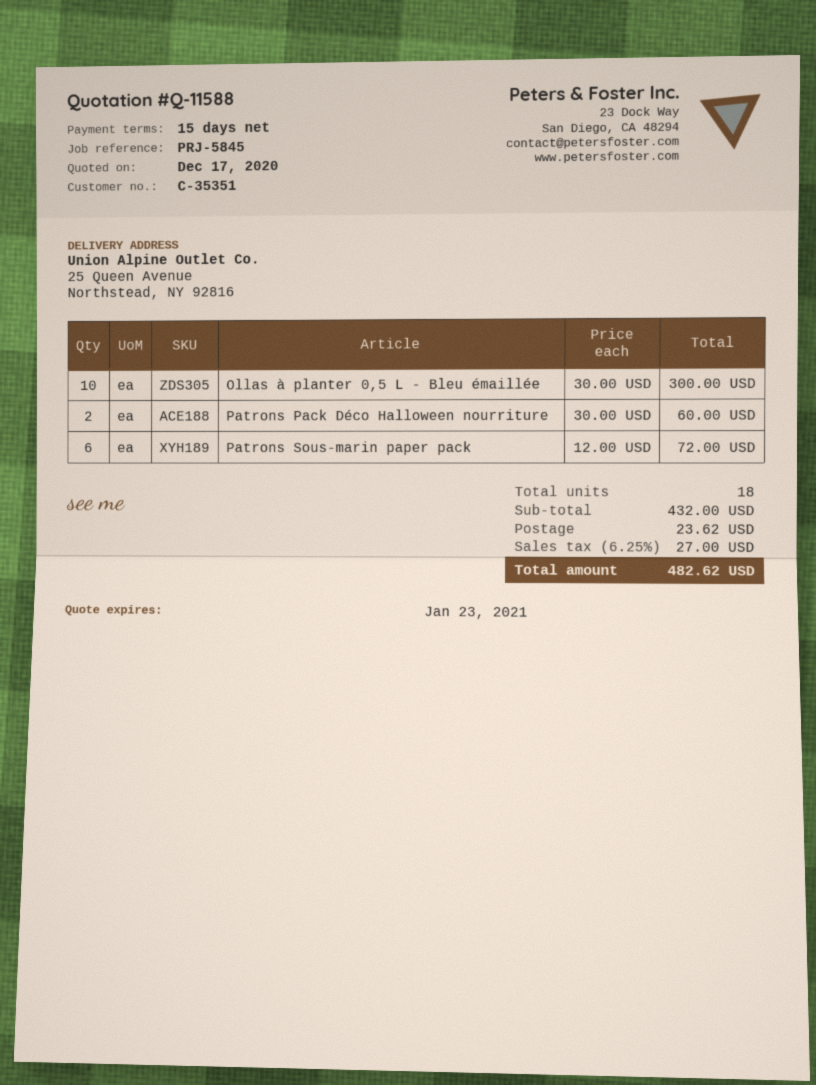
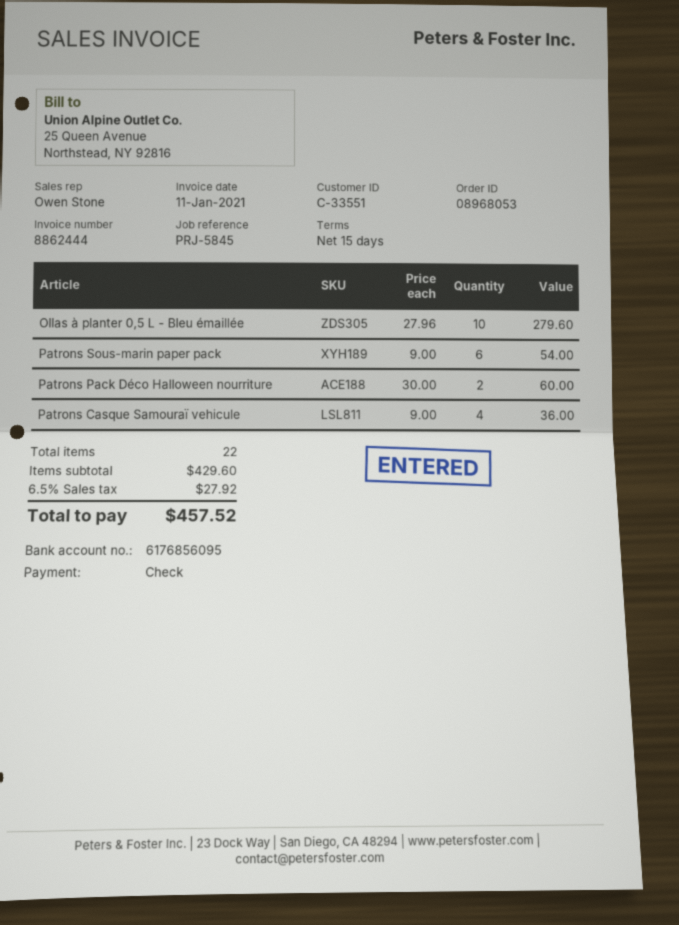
customer number: C-35351 -> C-33551
Ollas à planter 0,5 L - Bleu émaillée: 10 x 30.00 = 300.00 -> 10 x 27.96 = 279.60
Patrons Sous-marin paper pack: 6 x 12.00 = 72.00 -> 6 x 9.00 = 54.00
Patrons Casque Samouraï vehicule: none -> 4 x 9.00 = 36.00
total quantity: 18 -> 22
subtotal: 432.00 -> 429.60
shipping: 23.62 -> none
tax: 6.25% = 27.00 -> 6.5% = 27.92
total: 482.62 -> 457.52

